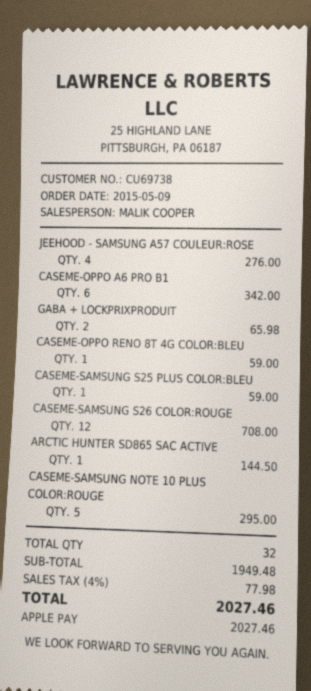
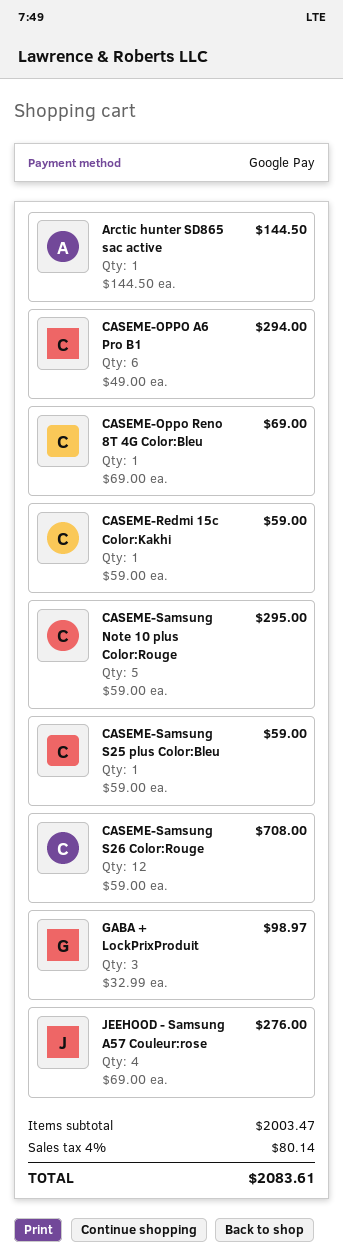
payment method: Apple Pay -> Google Pay
CASEME-OPPO A6 PRO B1: 6 for 342.00 -> 6 for 294.00
GABA + LOCKPRIXPRODUIT: 2 for 65.98 -> 3 for 98.97
CASEME-OPPO RENO 8T 4G COLOR:BLEU: 1 for 59.00 -> 1 for 69.00
CASEME-Redmi 15c Color:Kakhi: none -> 1 for 59.00
subtotal: 1949.48 -> 2003.47
tax: 4% = 77.98 -> 4% = 80.14
total: 2027.46 -> 2083.61

